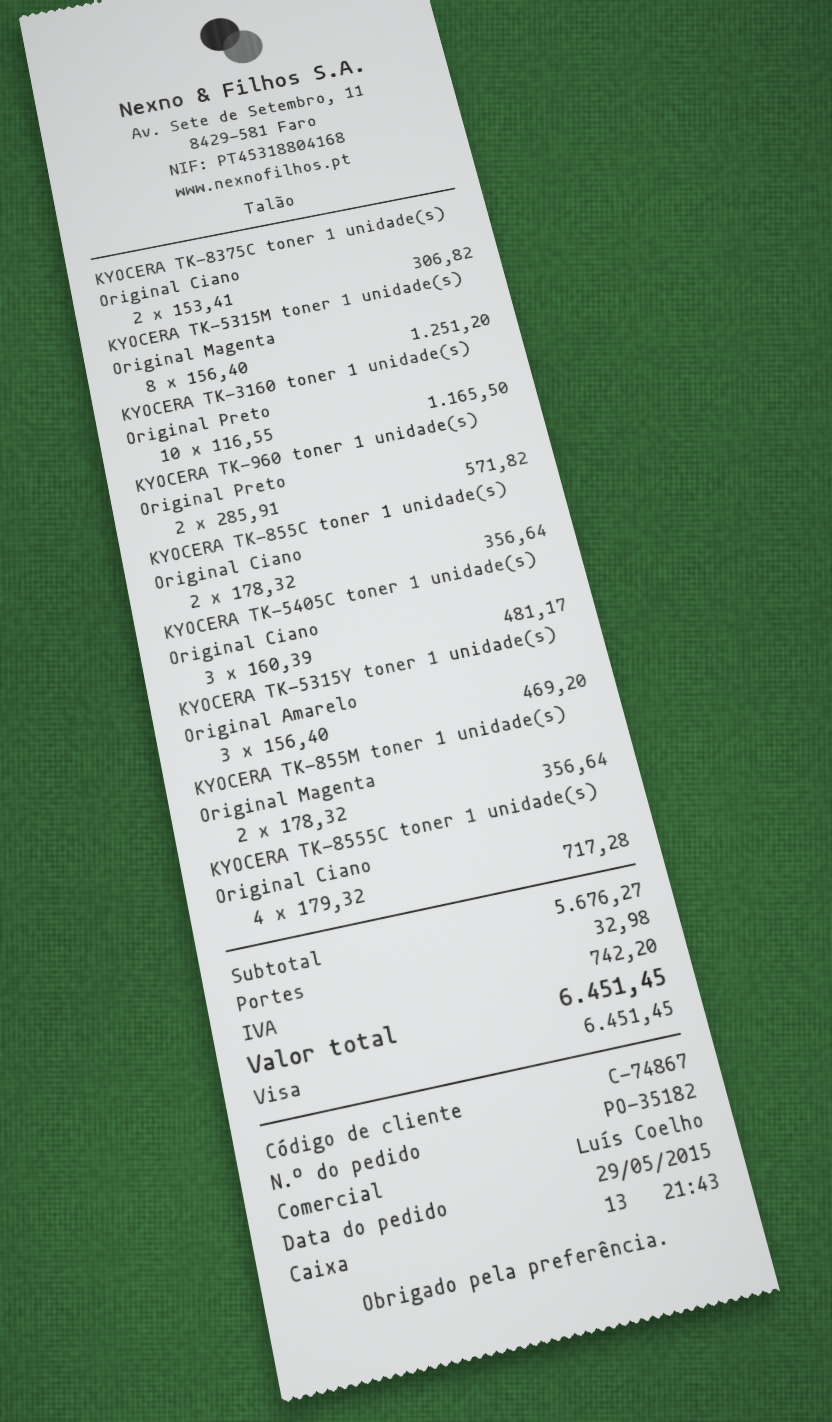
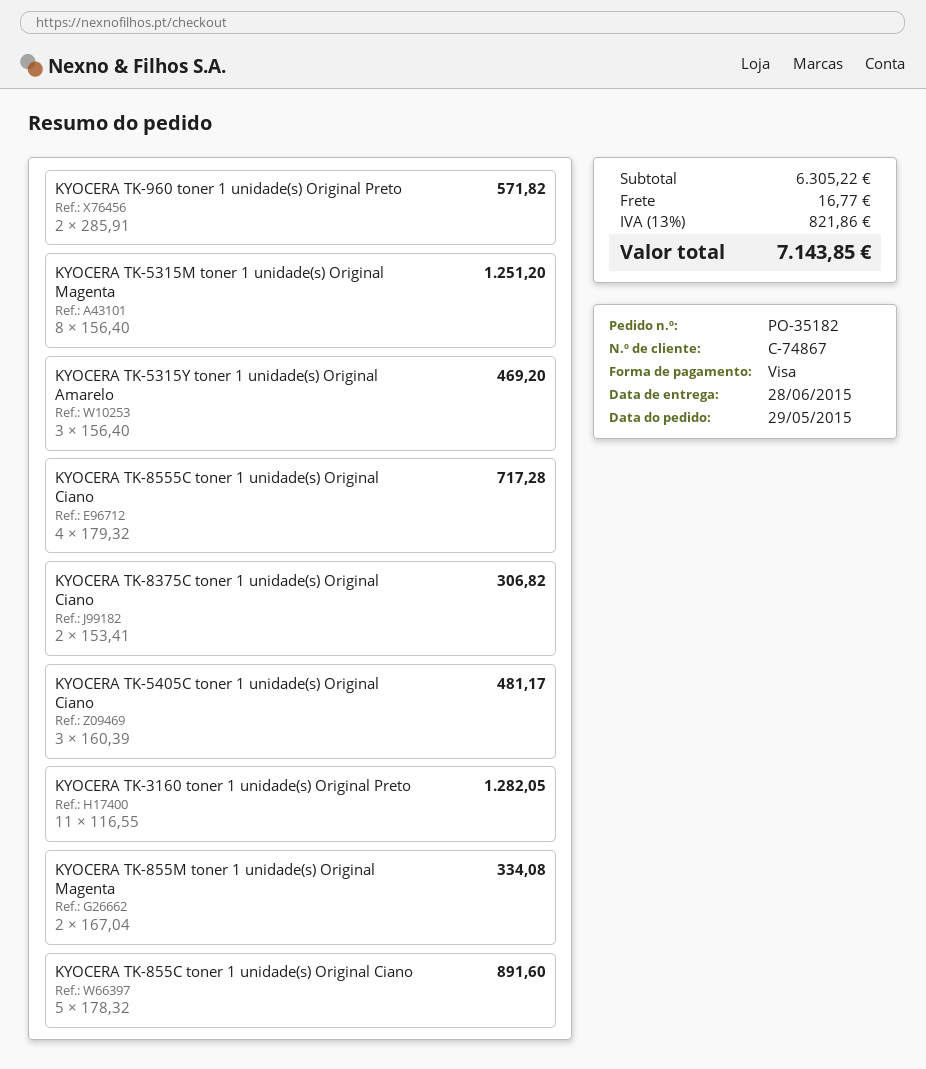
KYOCERA TK-3160 toner 1 unidade(s) Original Preto: 10 x 116.55 = 1165.50 -> 11 x 116.55 = 1282.05
KYOCERA TK-855C toner 1 unidade(s) Original Ciano: 2 x 178.32 = 356.64 -> 5 x 178.32 = 891.60
KYOCERA TK-855M toner 1 unidade(s) Original Magenta: 2 x 178.32 = 356.64 -> 2 x 167.04 = 334.08
subtotal: 5676.27 -> 6305.22
shipping: 32.98 -> 16.77
tax: 742.20 -> 821.86
total: 6451.45 -> 7143.85

